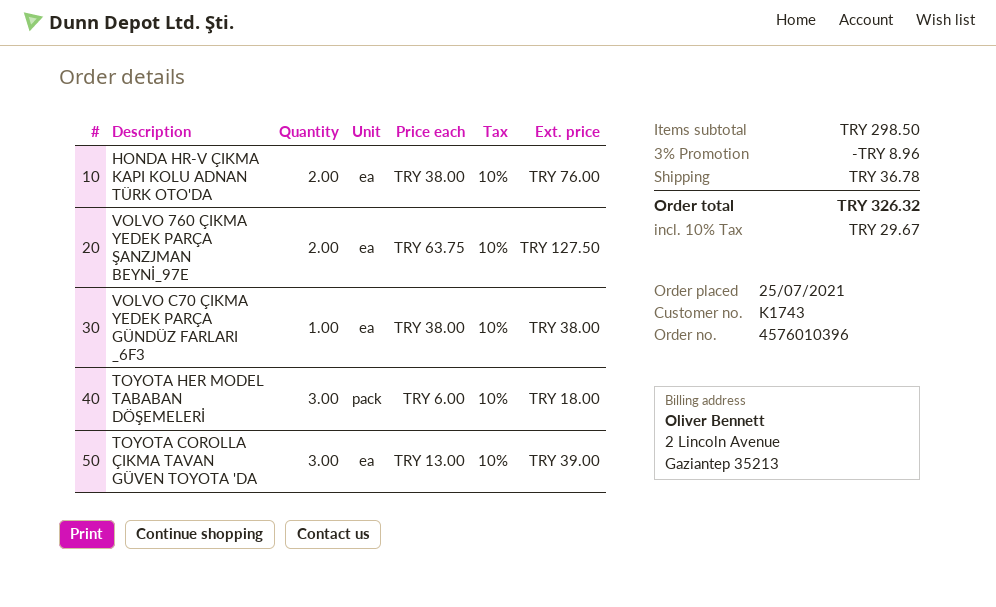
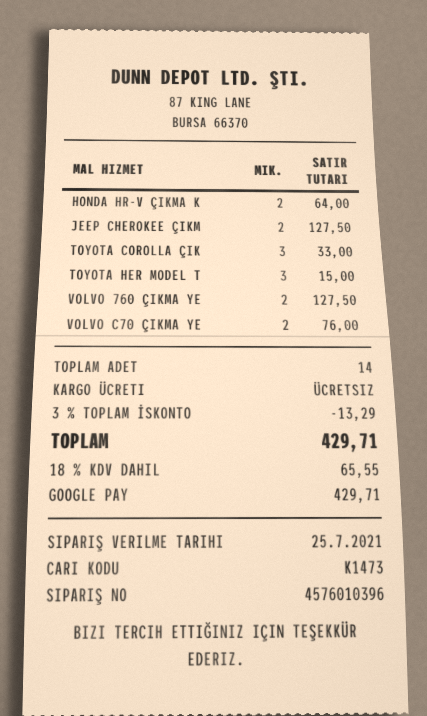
customer number: K1743 -> K1473
HONDA HR-V ÇIKMA KAPI KOLU ADNAN TÜRK OTO'DA: 2 for 76.00 -> 2 for 64.00
VOLVO C70 ÇIKMA YEDEK PARÇA GÜNDÜZ FARLARI _6F3: 1 for 38.00 -> 2 for 76.00
TOYOTA HER MODEL TABABAN DÖŞEMELERİ: 3 for 18.00 -> 3 for 15.00
TOYOTA COROLLA ÇIKMA TAVAN GÜVEN TOYOTA 'DA: 3 for 39.00 -> 3 for 33.00
JEEP CHEROKEE ÇIKM: none -> 2 for 127.50
discount: 3% = 8.96 -> 3% = 13.29
shipping: 36.78 -> 0.00
tax: 10% = 29.67 -> 18% = 65.55
total: 326.32 -> 429.71

